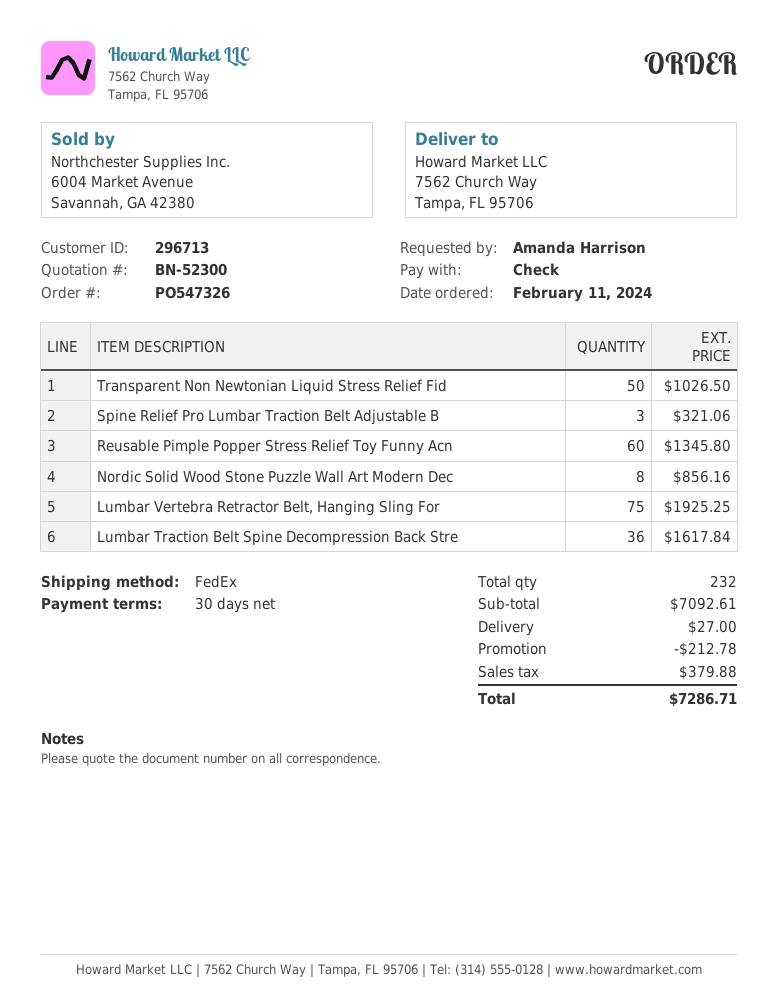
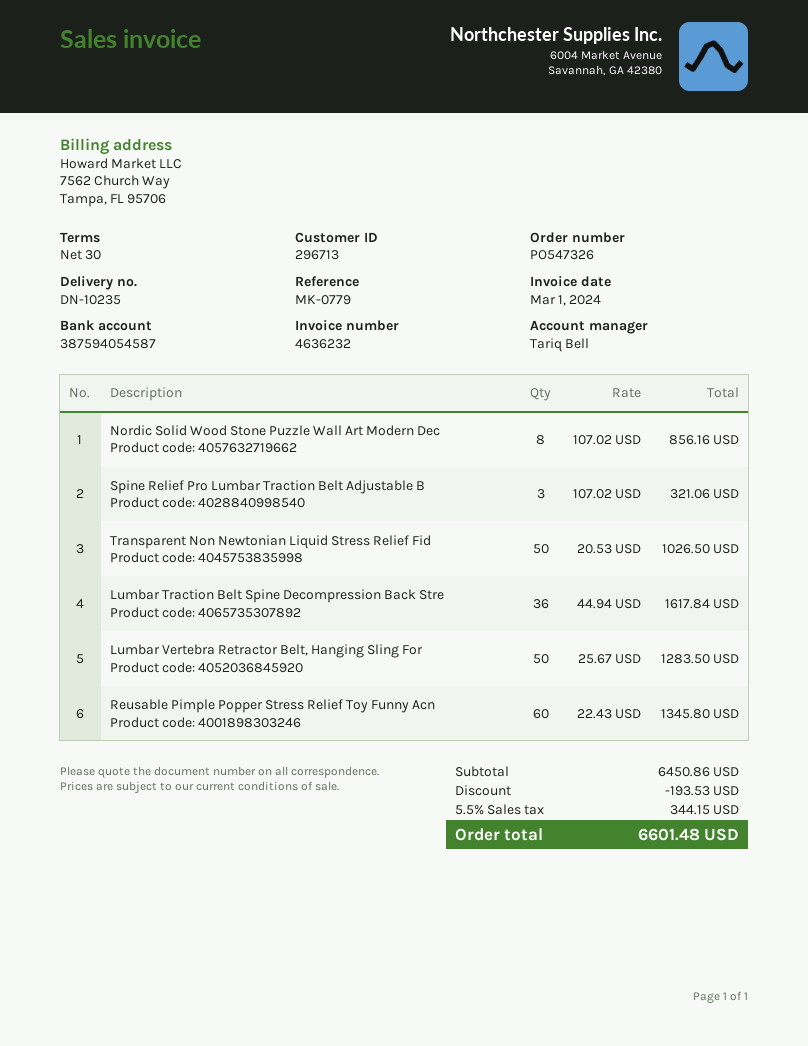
Lumbar Vertebra Retractor Belt, Hanging Sling For: 75 for 1925.25 -> 50 for 1283.50
subtotal: 7092.61 -> 6450.86
discount: 212.78 -> 193.53
shipping: 27.00 -> none
tax: 379.88 -> 344.15
total: 7286.71 -> 6601.48

